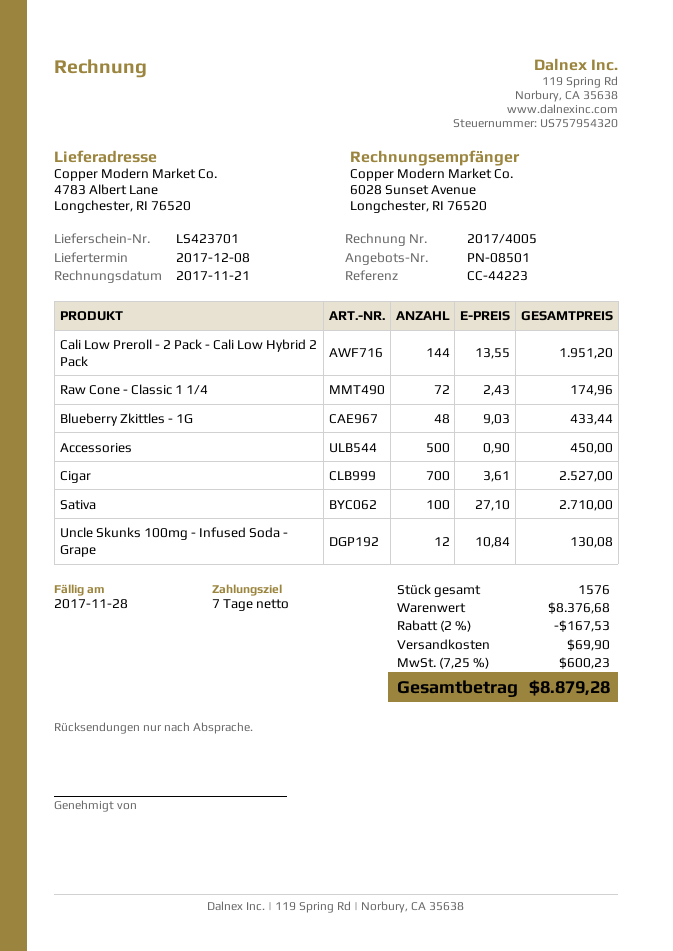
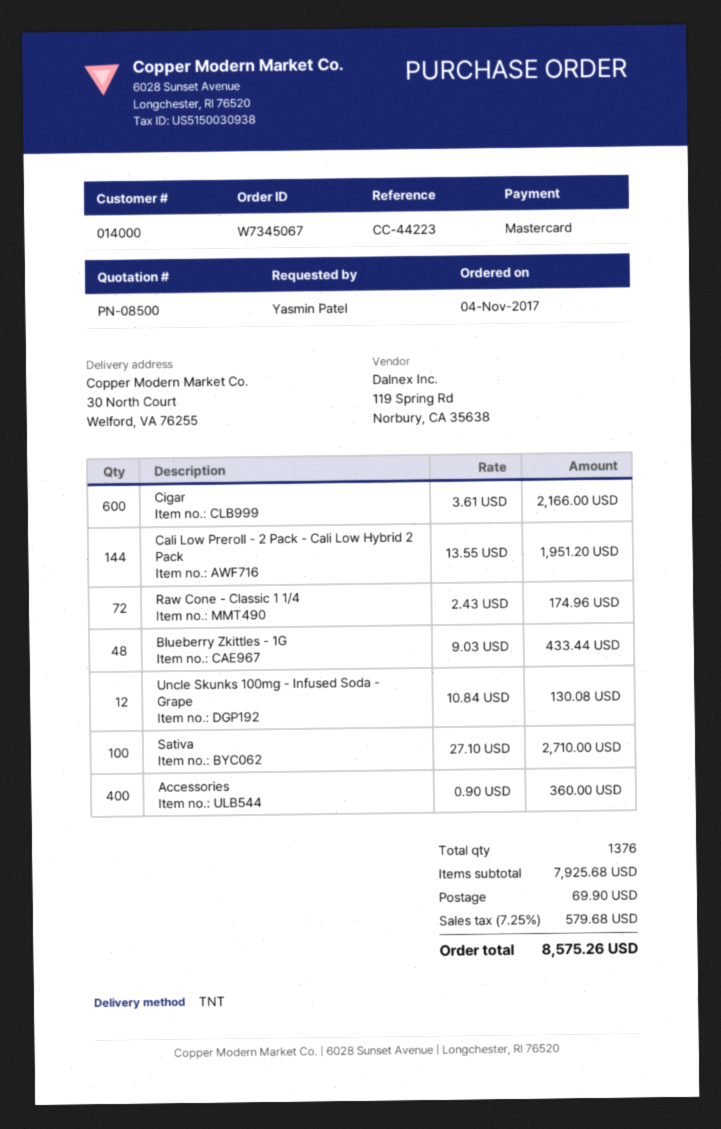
quote number: PN-08501 -> PN-08500
ship to: 4783 Albert Lane, Longchester, RI 76520 -> 30 North Court, Welford, VA 76255
Accessories: 500 x 0.90 = 450.00 -> 400 x 0.90 = 360.00
Cigar: 700 x 3.61 = 2527.00 -> 600 x 3.61 = 2166.00
total quantity: 1576 -> 1376
subtotal: 8376.68 -> 7925.68
discount: 2% = 167.53 -> none
tax: 7.25% = 600.23 -> 7.25% = 579.68
total: 8879.28 -> 8575.26

